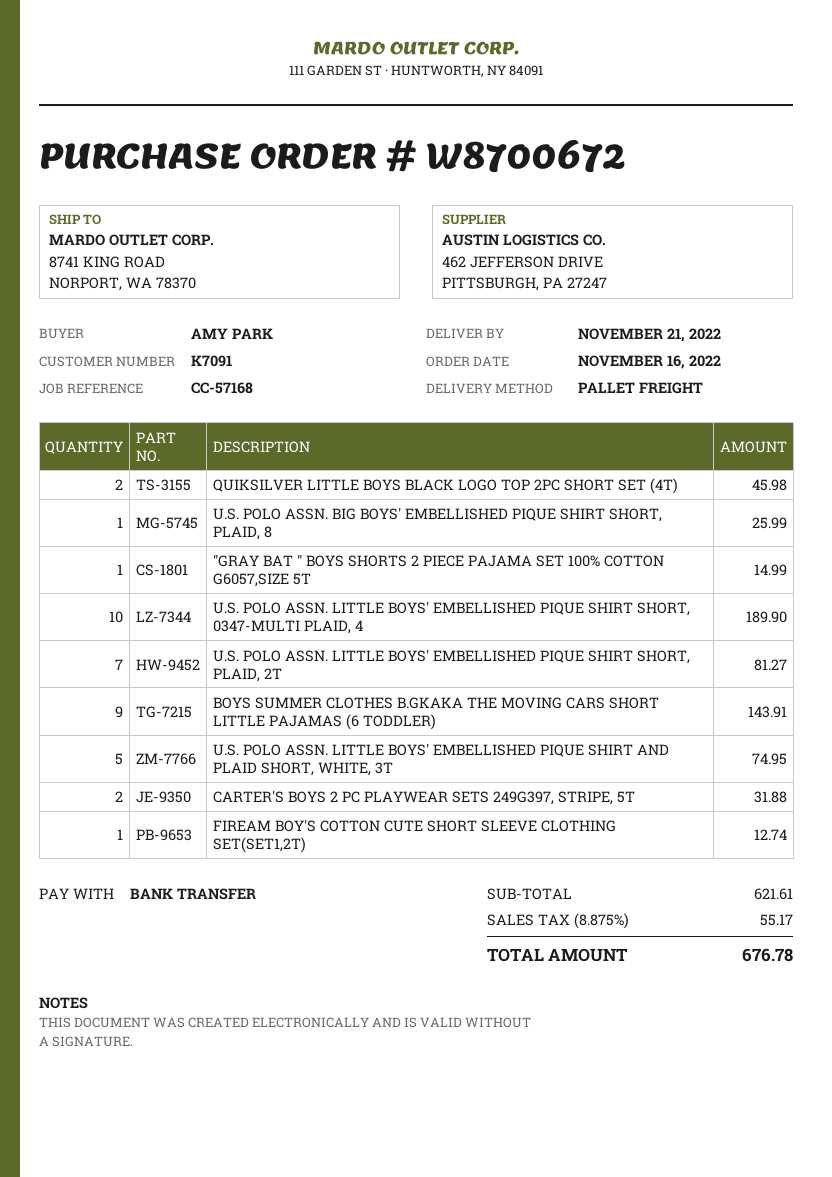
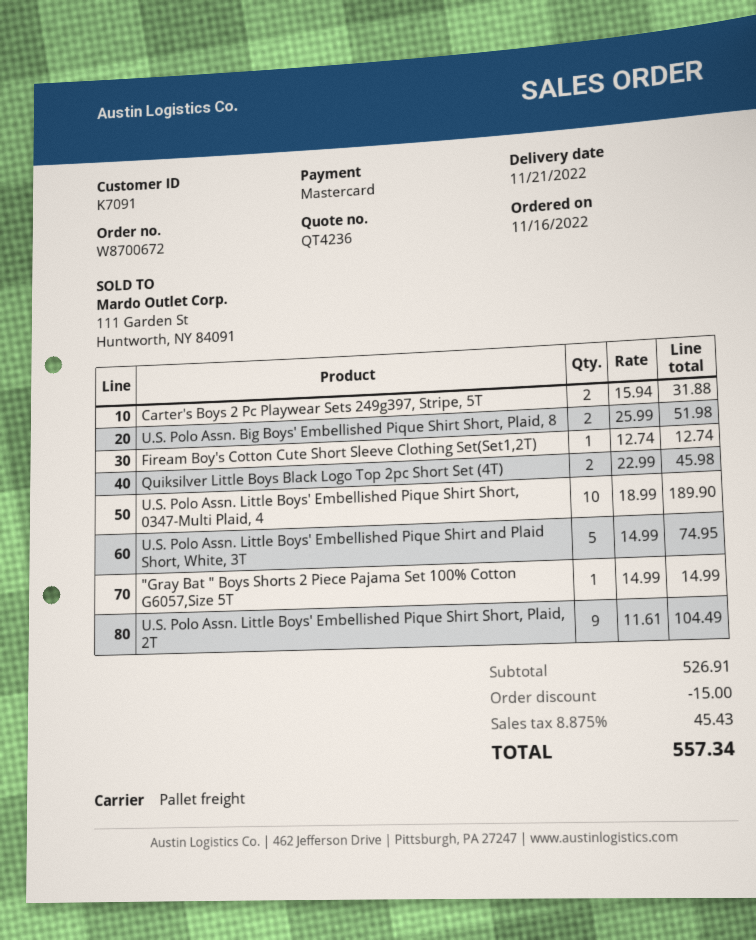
payment method: bank transfer -> Mastercard
U.S. POLO ASSN. BIG BOYS' EMBELLISHED PIQUE SHIRT SHORT, PLAID, 8: 1 for 25.99 -> 2 for 51.98
U.S. POLO ASSN. LITTLE BOYS' EMBELLISHED PIQUE SHIRT SHORT, PLAID, 2T: 7 for 81.27 -> 9 for 104.49
BOYS SUMMER CLOTHES B.GKAKA THE MOVING CARS SHORT LITTLE PAJAMAS (6 TODDLER): 9 for 143.91 -> none
subtotal: 621.61 -> 526.91
discount: none -> 15.00
tax: 8.875% = 55.17 -> 8.875% = 45.43
total: 676.78 -> 557.34

